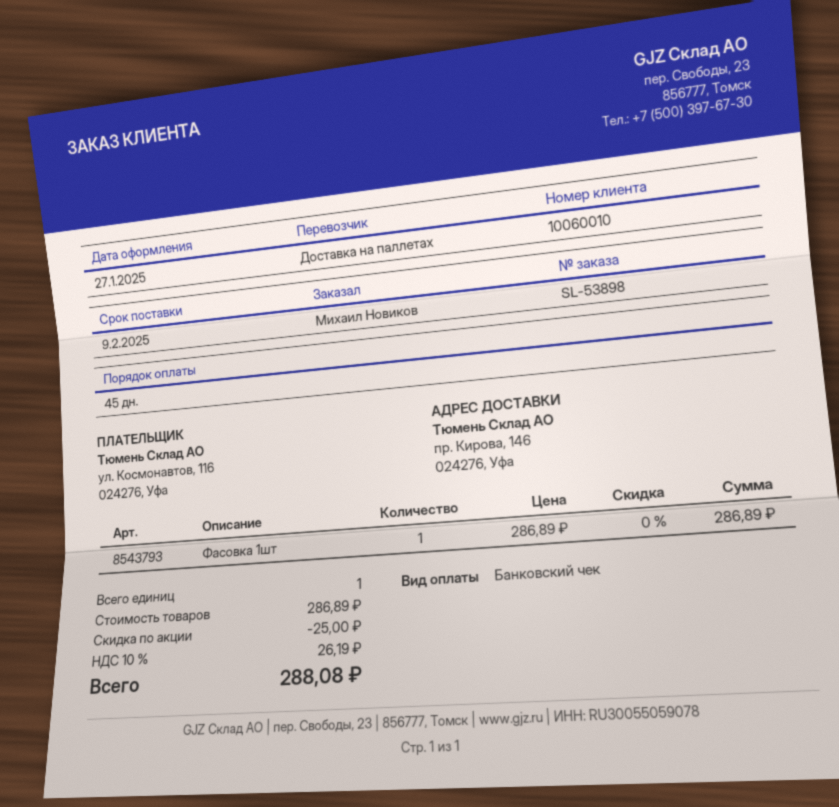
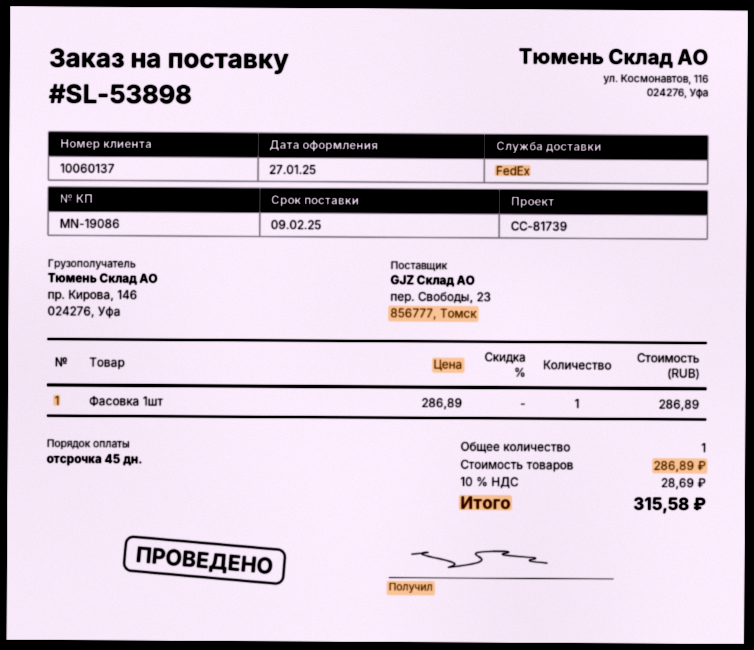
customer number: 10060010 -> 10060137
shipping method: pallet freight -> FedEx
discount: 25.00 -> none
tax: 10% = 26.19 -> 10% = 28.69
total: 288.08 -> 315.58

